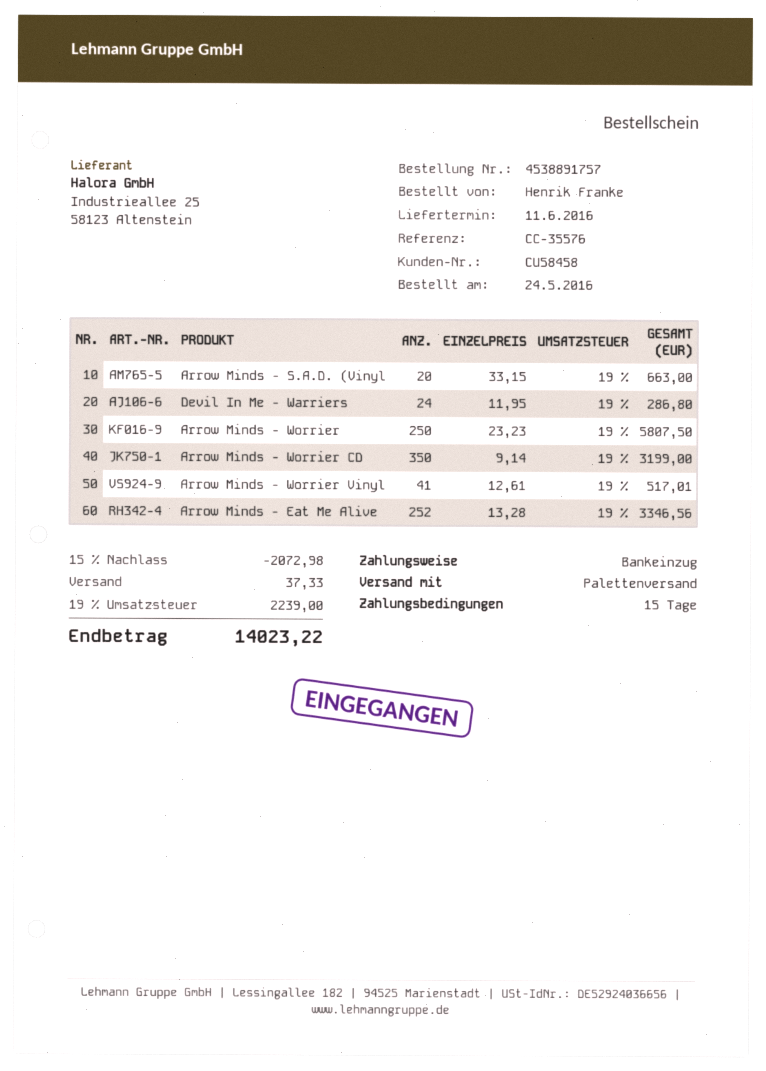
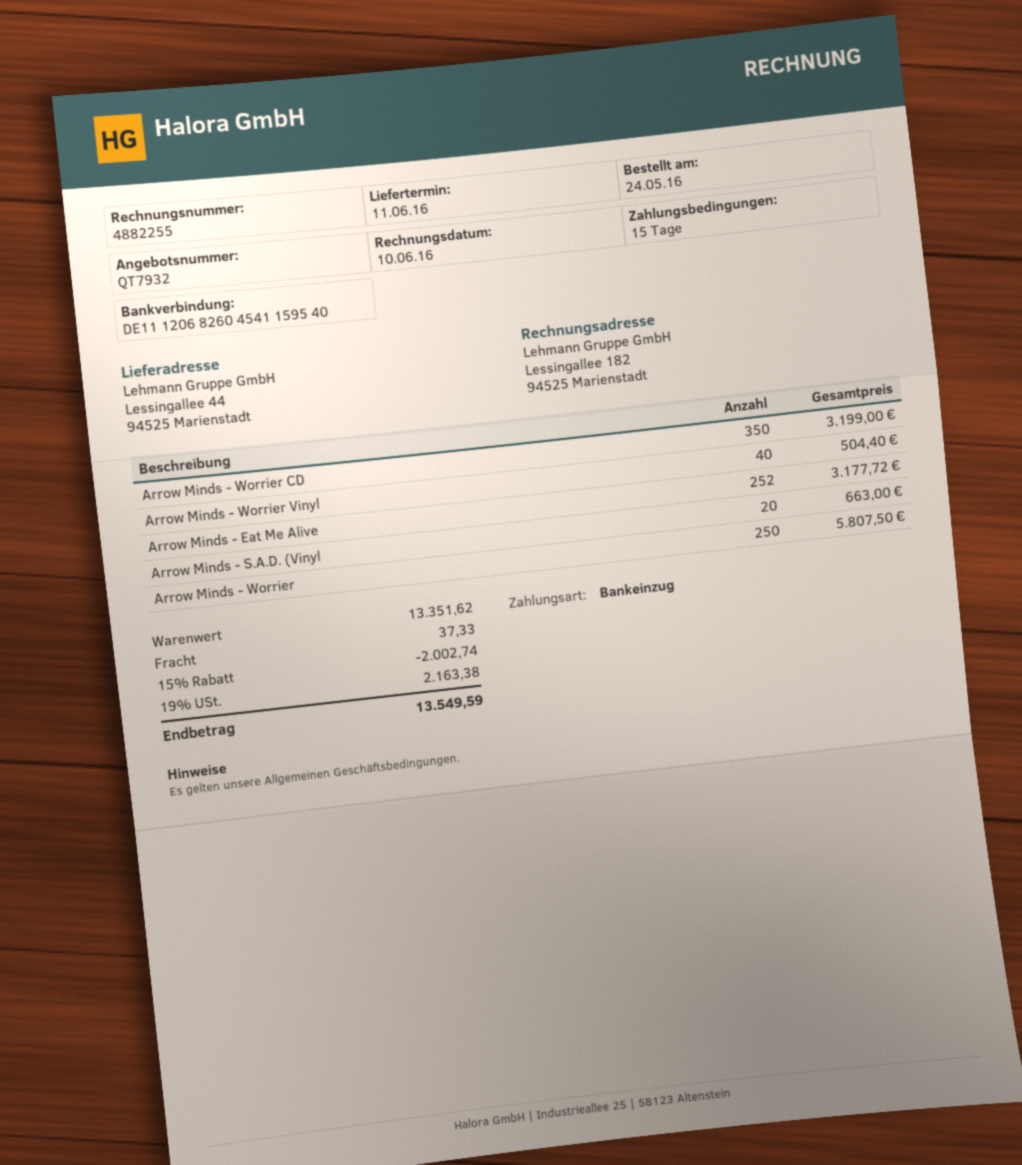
Devil In Me - Warriers: 24 for 286.80 -> none
Arrow Minds - Worrier Vinyl: 41 for 517.01 -> 40 for 504.40
Arrow Minds - Eat Me Alive: 252 for 3346.56 -> 252 for 3177.72
discount: 15% = 2072.98 -> 15% = 2002.74
tax: 19% = 2239.00 -> 19% = 2163.38
total: 14023.22 -> 13549.59

